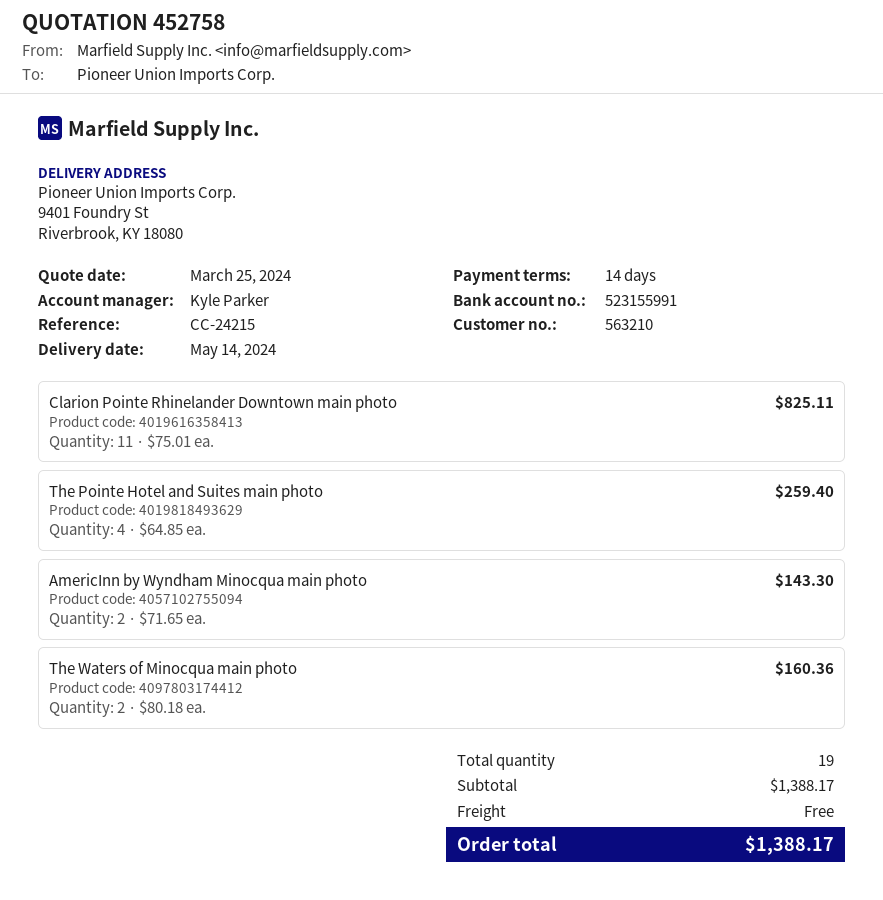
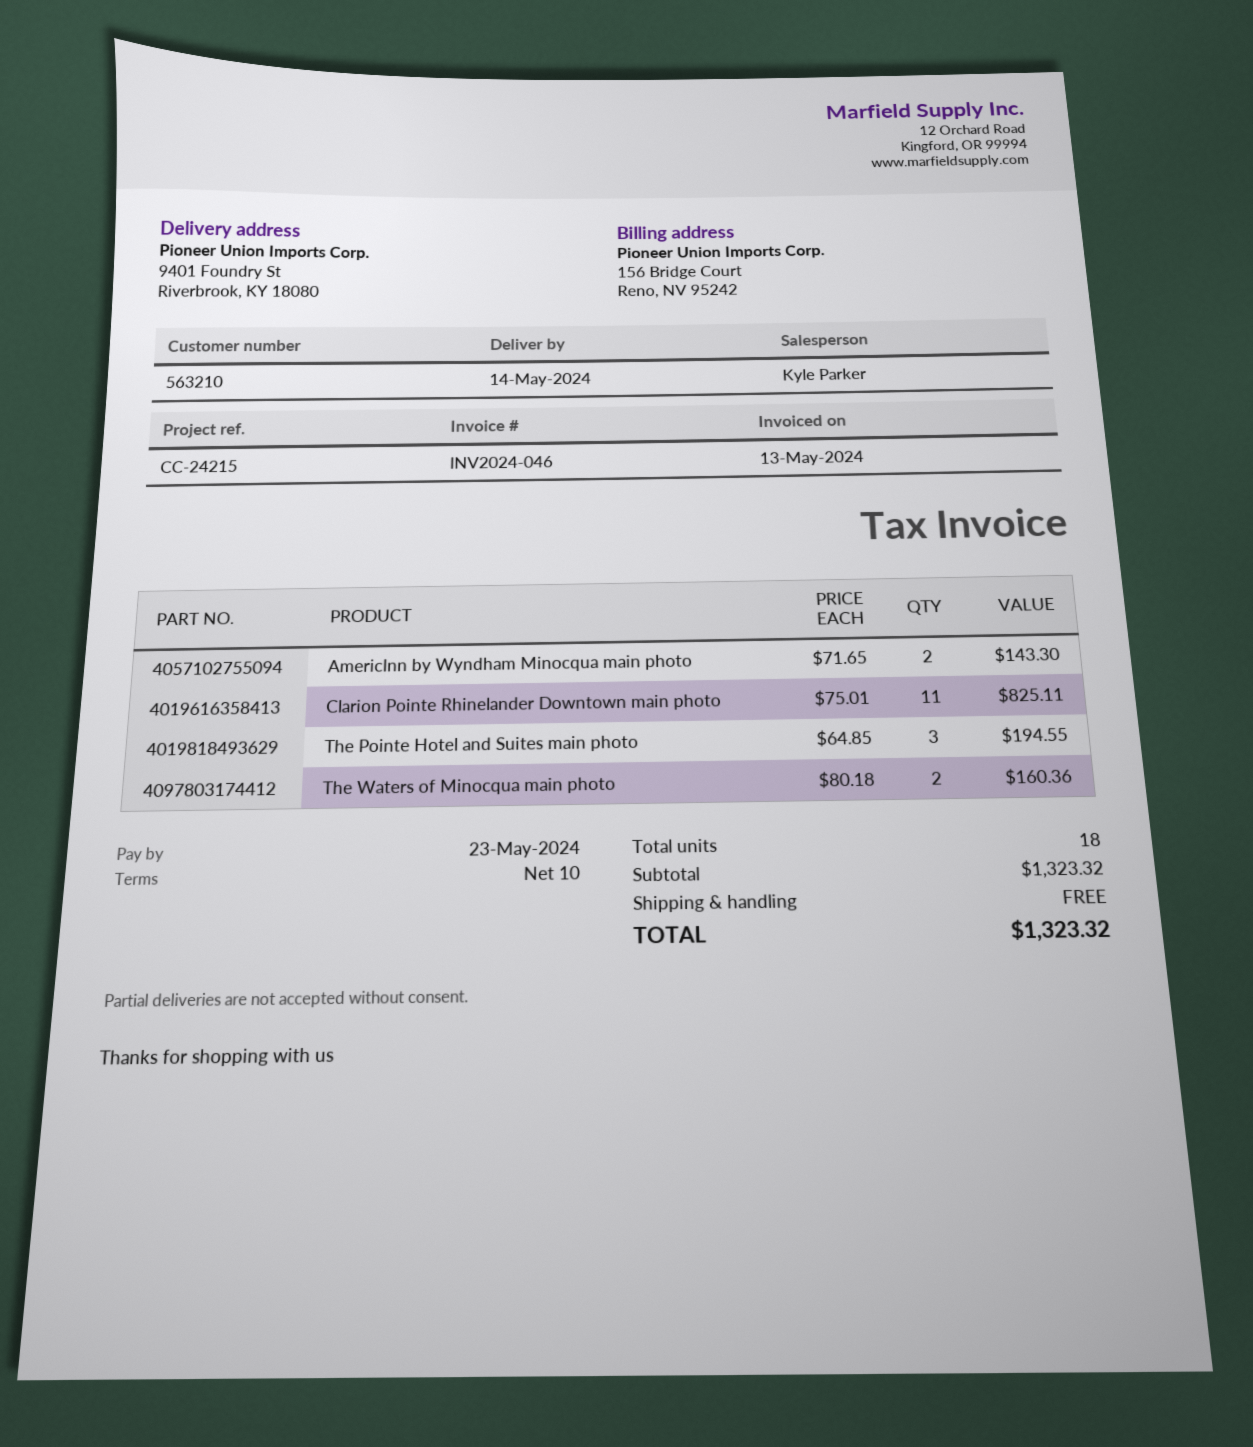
payment terms: 14 days -> 10 days
The Pointe Hotel and Suites main photo: 4 x 64.85 = 259.40 -> 3 x 64.85 = 194.55
total quantity: 19 -> 18
subtotal: 1388.17 -> 1323.32
total: 1388.17 -> 1323.32

